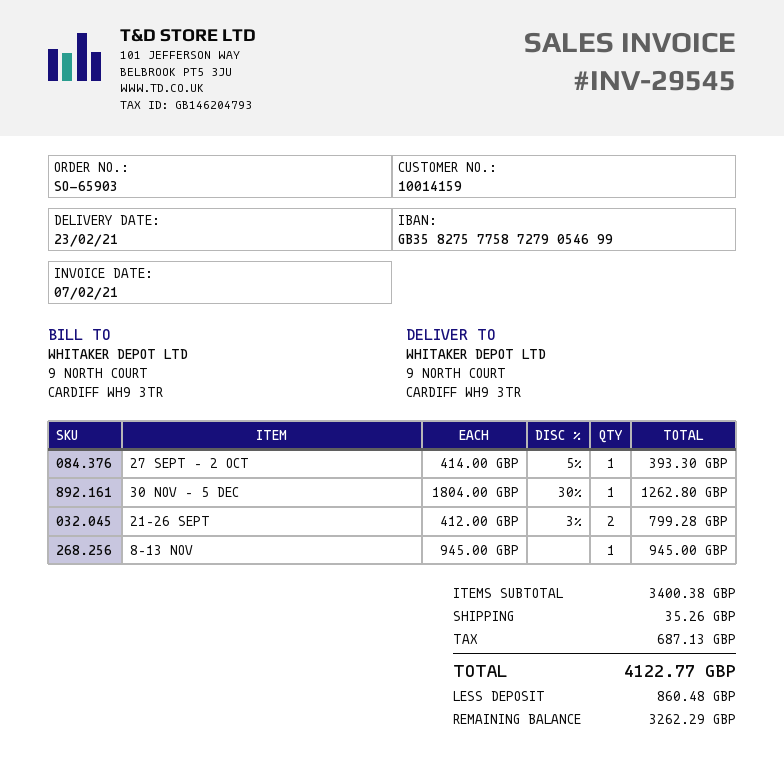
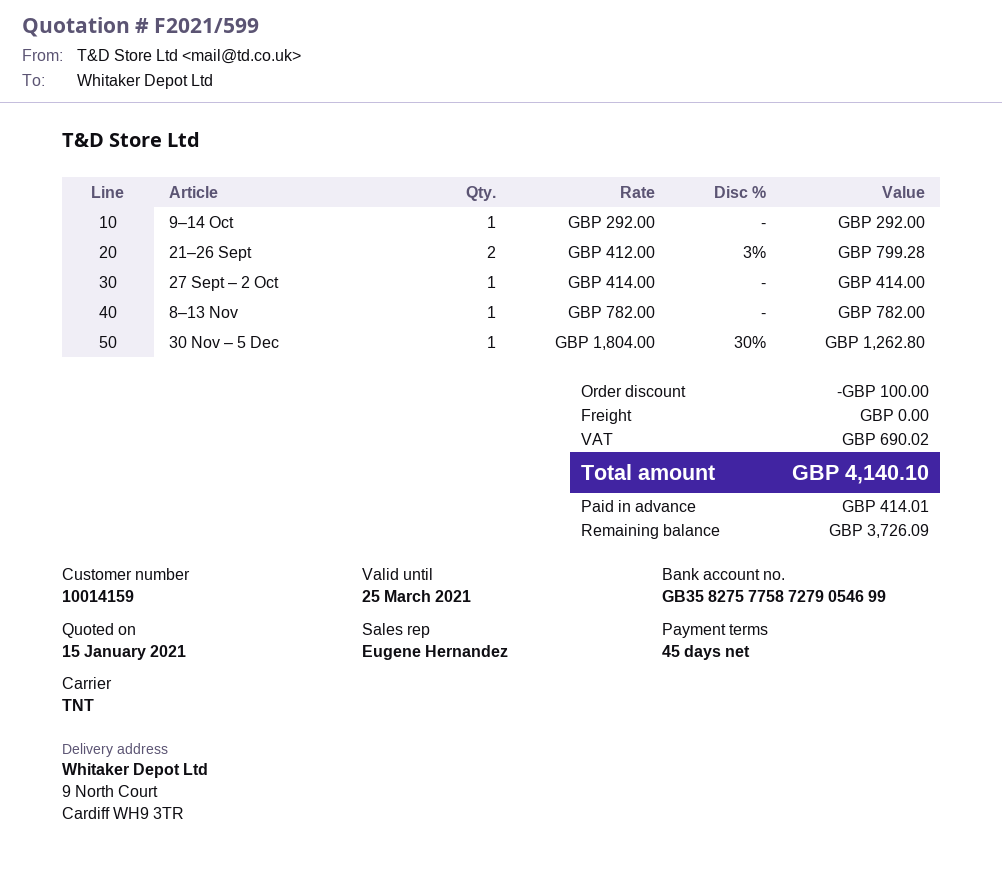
27 SEPT – 2 OCT: 1 x 414.00 - 5% = 393.30 -> 1 x 414.00 = 414.00
8–13 NOV: 1 x 945.00 = 945.00 -> 1 x 782.00 = 782.00
9–14 Oct: none -> 1 x 292.00 = 292.00
discount: none -> 100.00
shipping: 35.26 -> 0.00
tax: 687.13 -> 690.02
total: 4122.77 -> 4140.10
deposit: 860.48 -> 414.01
balance: 3262.29 -> 3726.09

